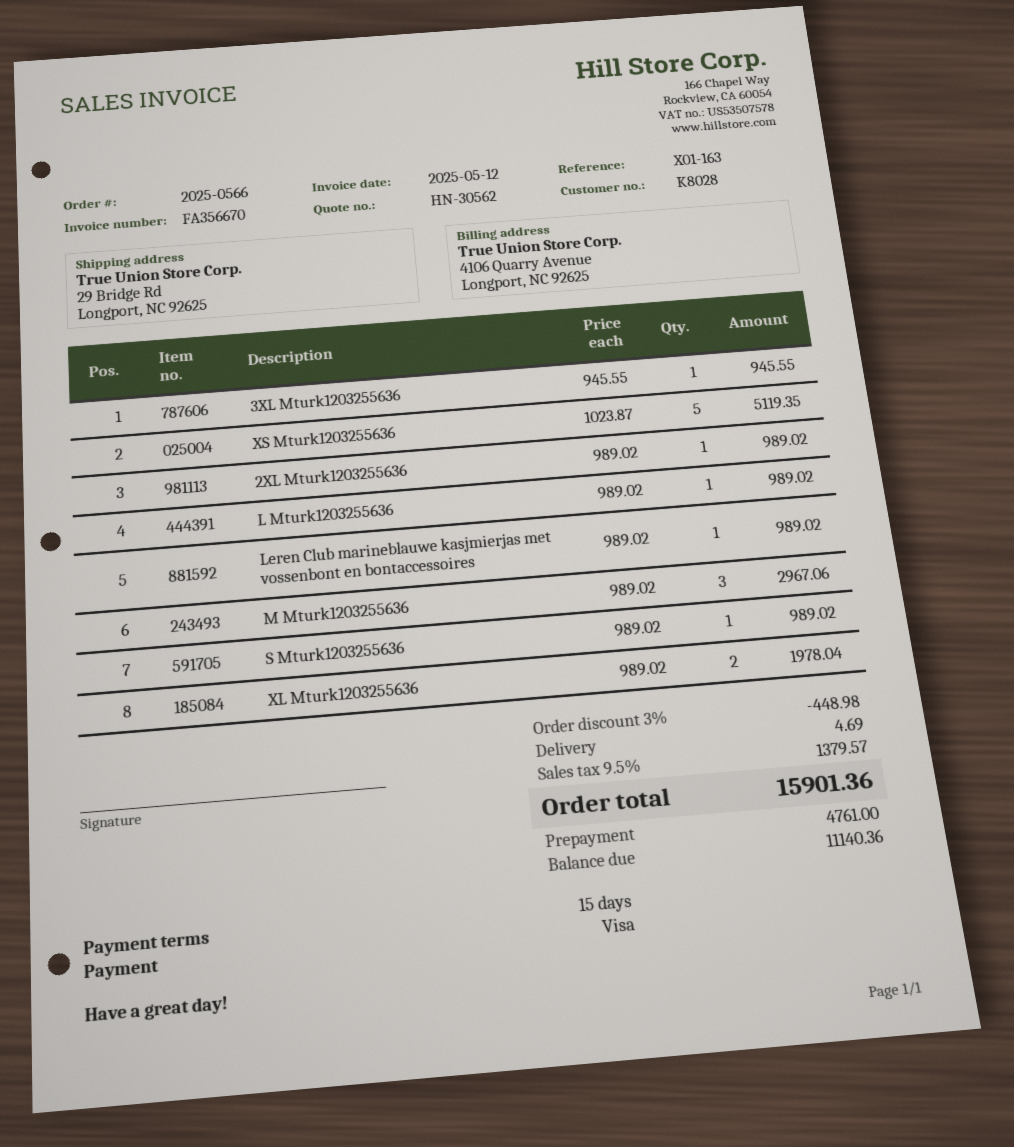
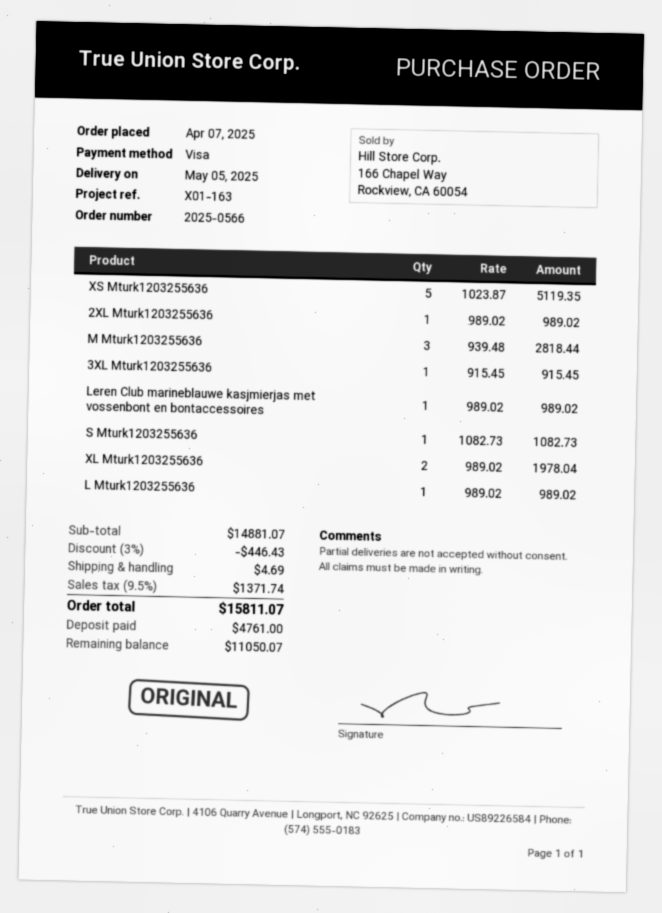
3XL Mturk1203255636: 1 x 945.55 = 945.55 -> 1 x 915.45 = 915.45
M Mturk1203255636: 3 x 989.02 = 2967.06 -> 3 x 939.48 = 2818.44
S Mturk1203255636: 1 x 989.02 = 989.02 -> 1 x 1082.73 = 1082.73
discount: 3% = 448.98 -> 3% = 446.43
tax: 9.5% = 1379.57 -> 9.5% = 1371.74
total: 15901.36 -> 15811.07
balance: 11140.36 -> 11050.07

